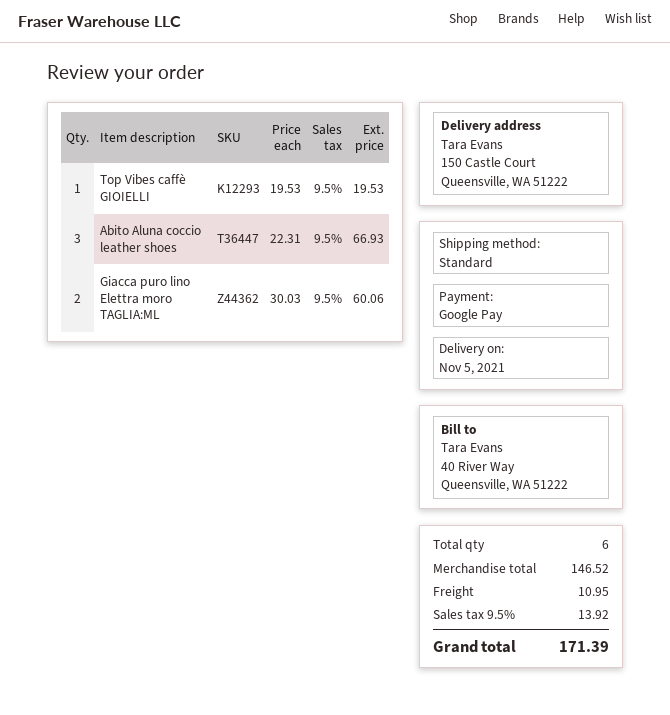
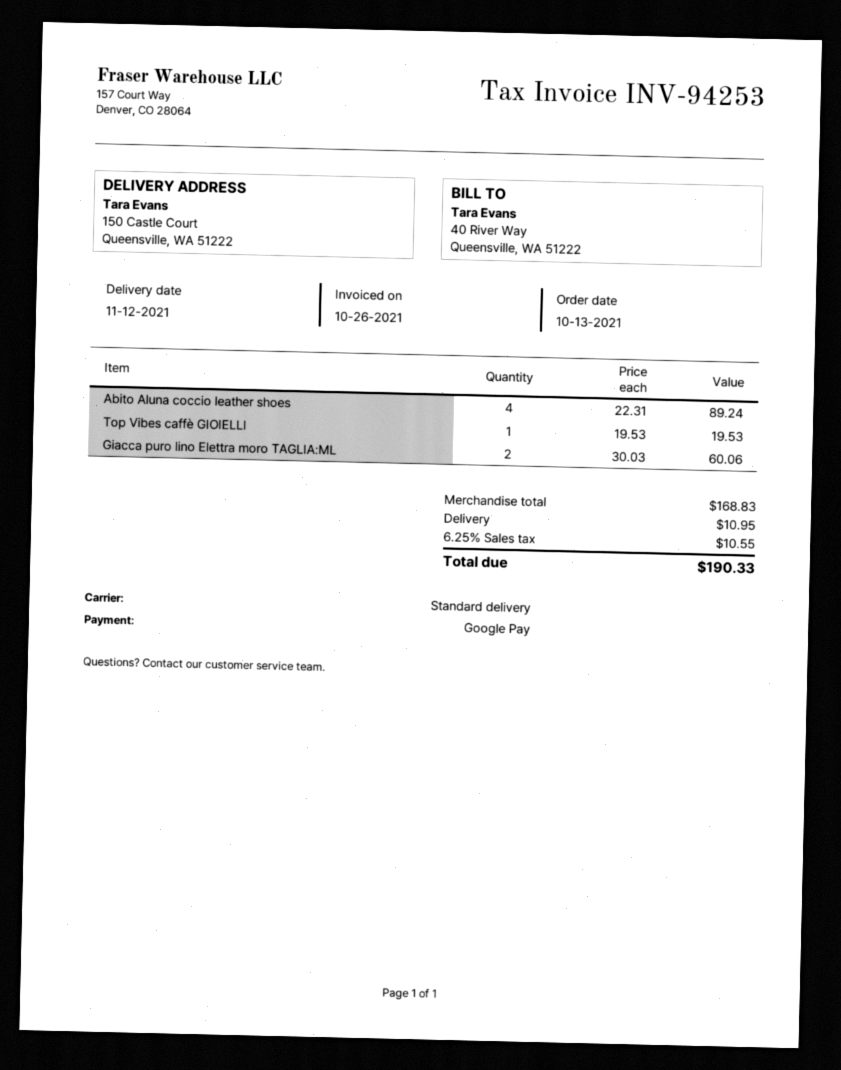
delivery date: 2021-11-05 -> 2021-11-12
Abito Aluna coccio leather shoes: 3 x 22.31 = 66.93 -> 4 x 22.31 = 89.24
subtotal: 146.52 -> 168.83
tax: 9.5% = 13.92 -> 6.25% = 10.55
total: 171.39 -> 190.33

